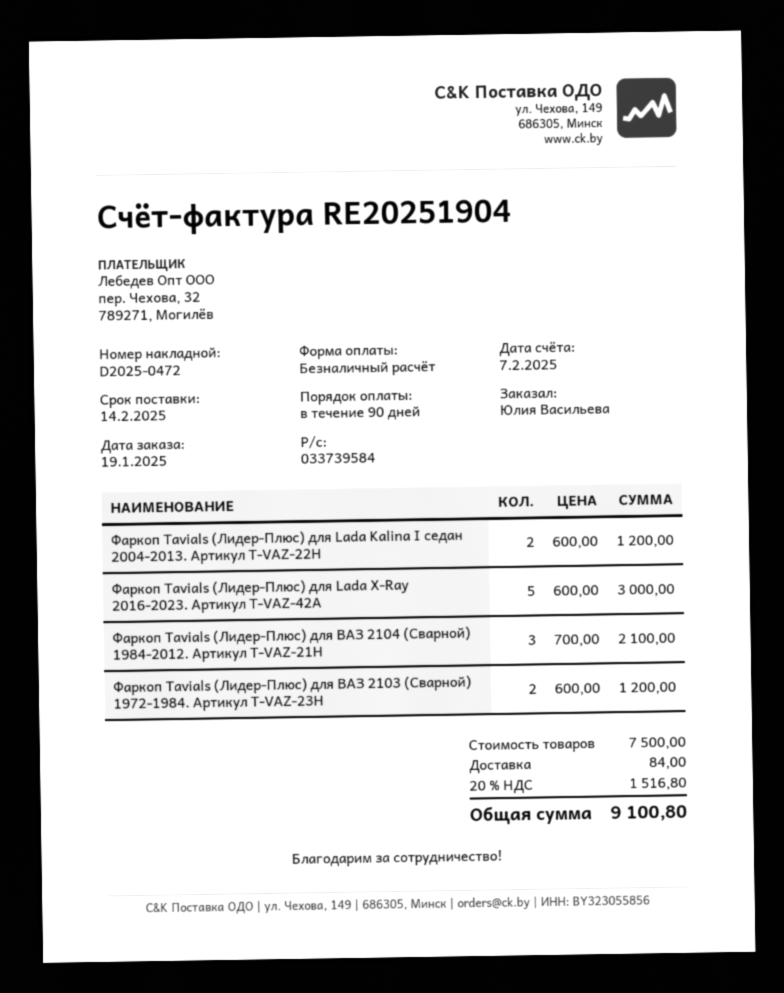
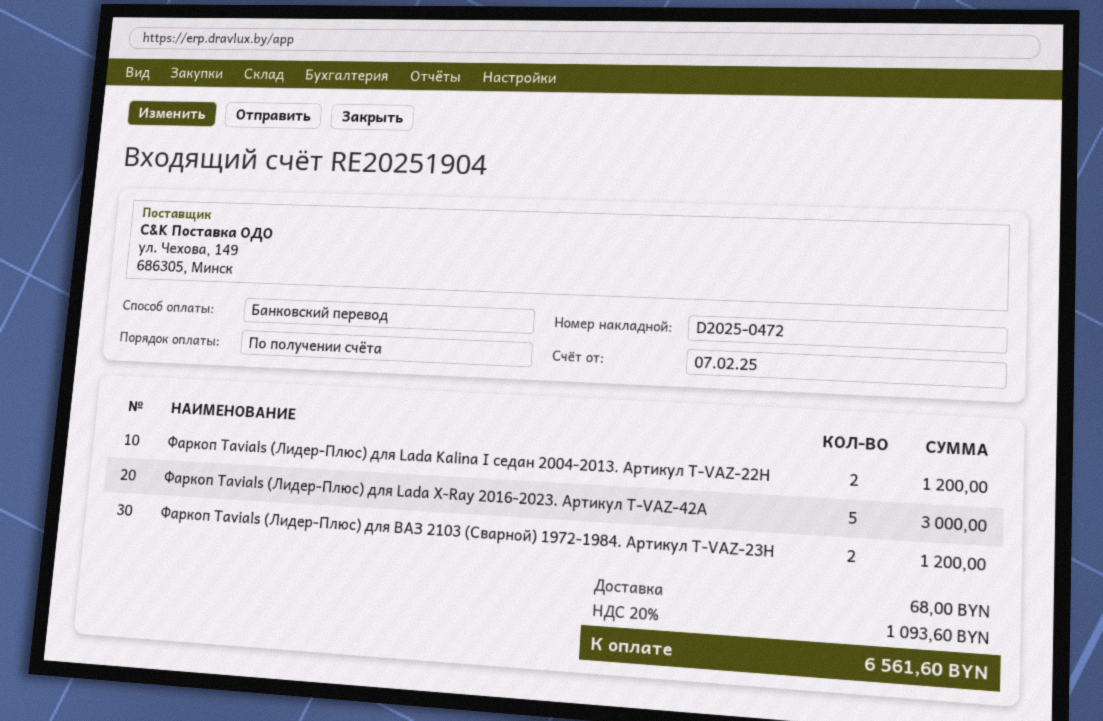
payment terms: 90 days -> on receipt
Фаркоп Tavials (Лидер-Плюс) для ВАЗ 2104 (Сварной) 1984-2012. Артикул T-VAZ-21H: 3 for 2100.00 -> none
shipping: 84.00 -> 68.00
tax: 20% = 1516.80 -> 20% = 1093.60
total: 9100.80 -> 6561.60

